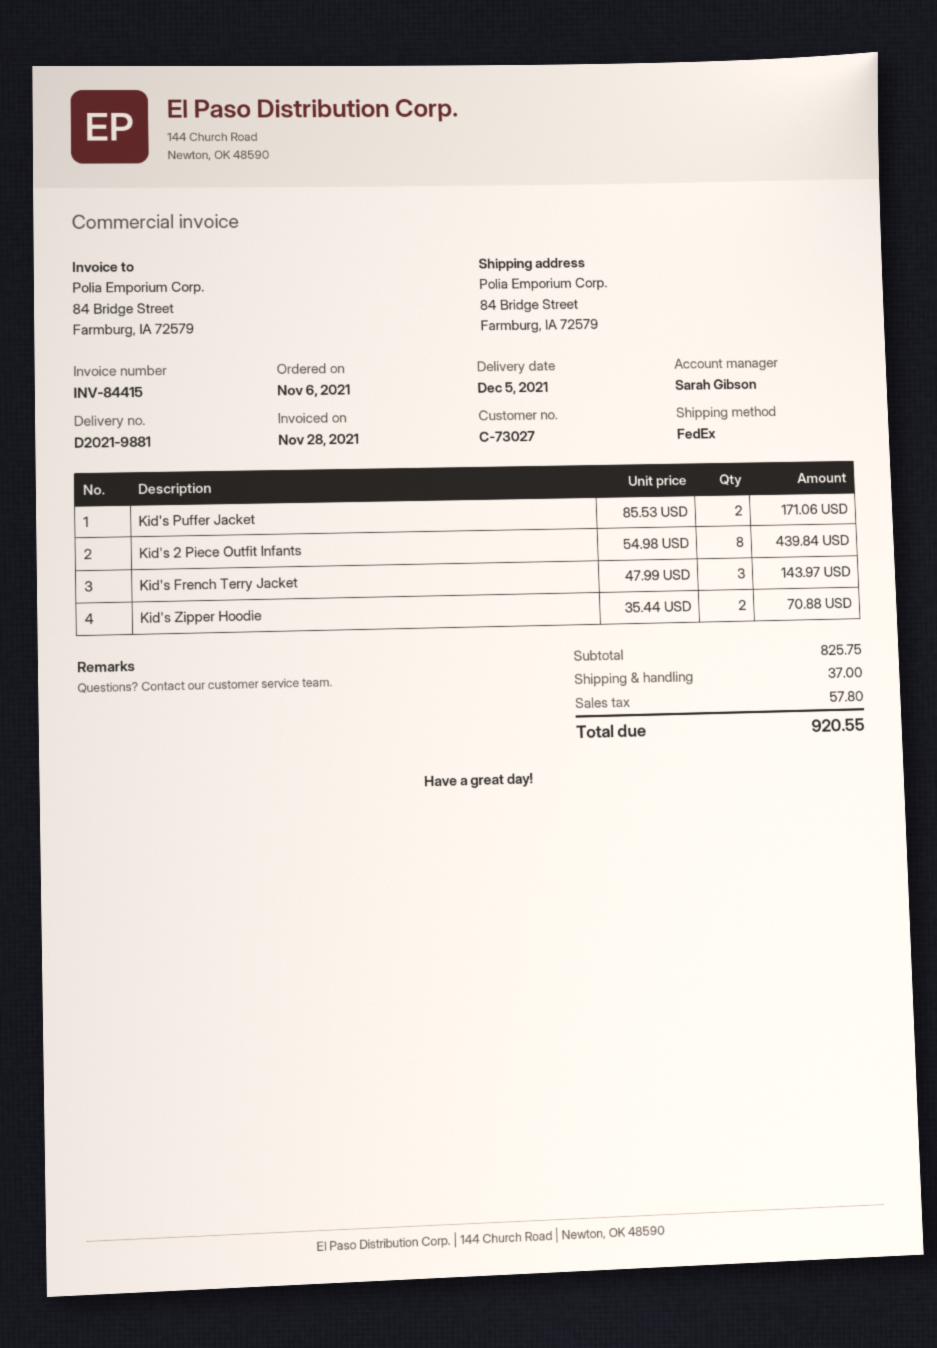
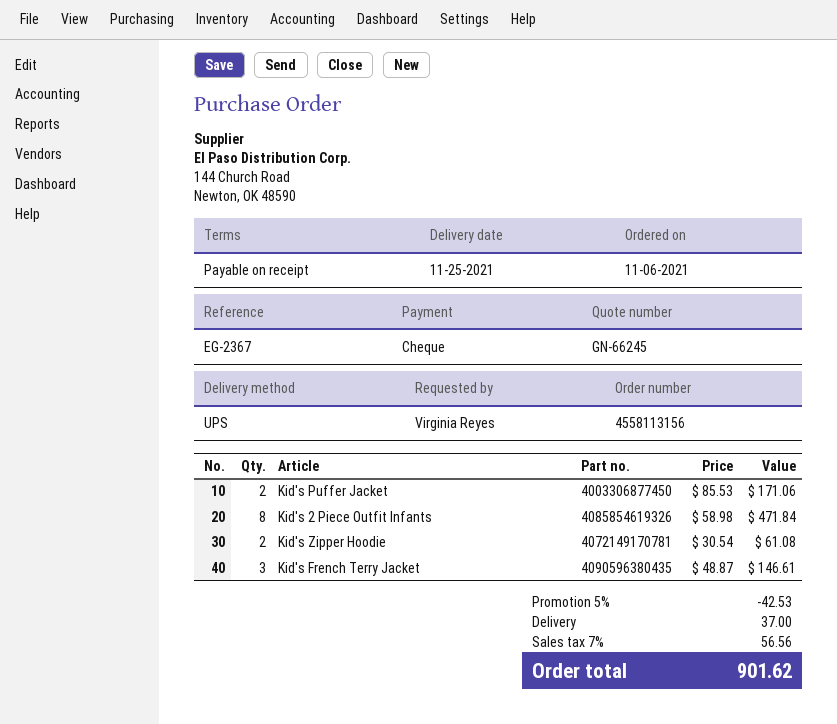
delivery date: 2021-12-05 -> 2021-11-25
shipping method: FedEx -> UPS
Kid's 2 Piece Outfit Infants: 8 x 54.98 = 439.84 -> 8 x 58.98 = 471.84
Kid's French Terry Jacket: 3 x 47.99 = 143.97 -> 3 x 48.87 = 146.61
Kid's Zipper Hoodie: 2 x 35.44 = 70.88 -> 2 x 30.54 = 61.08
discount: none -> 5% = 42.53
tax: 57.80 -> 56.56
total: 920.55 -> 901.62

